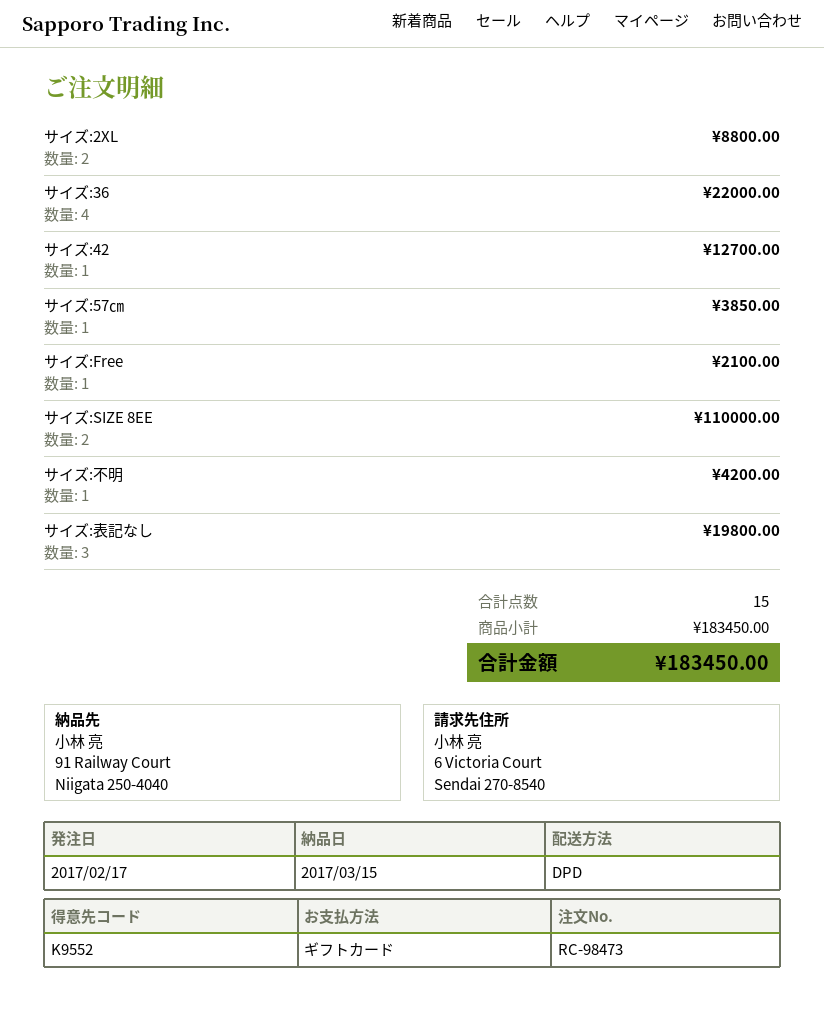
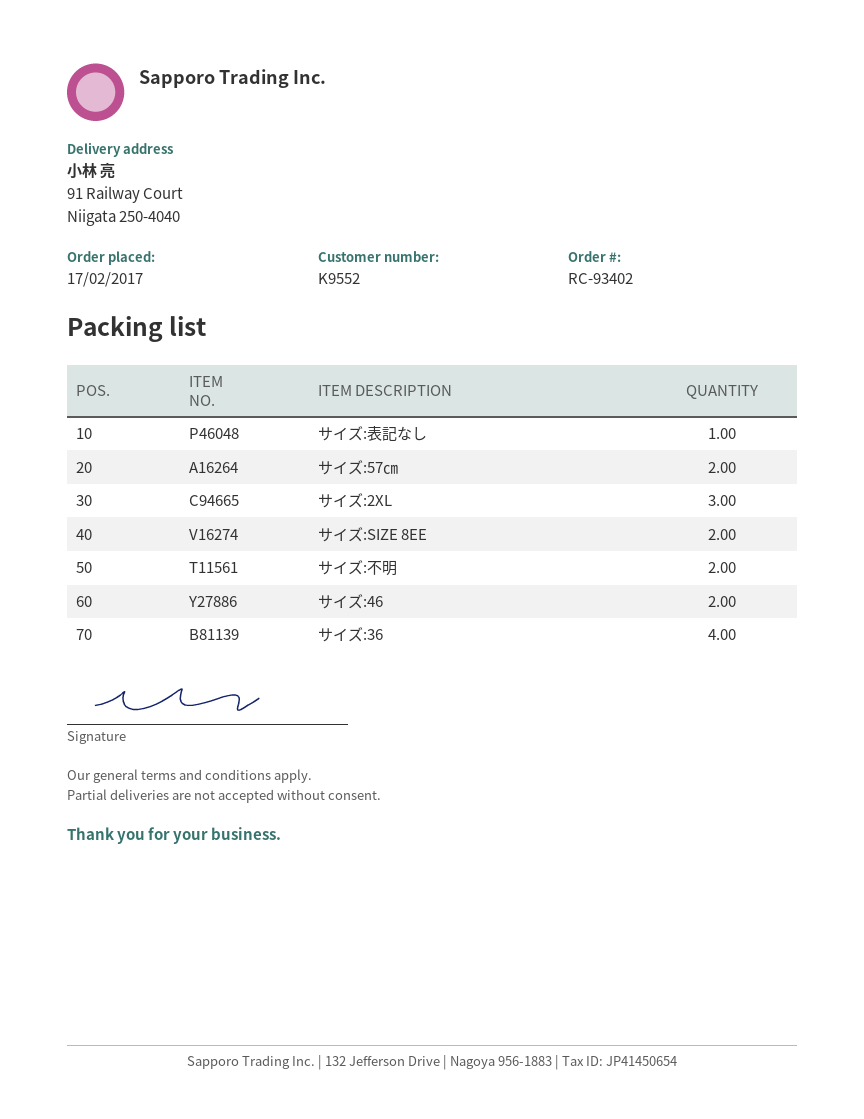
order number: RC-98473 -> RC-93402
サイズ:2XL: 2 -> 3
サイズ:42: 1 -> none
サイズ:57㎝: 1 -> 2
サイズ:Free: 1 -> none
サイズ:不明: 1 -> 2
サイズ:表記なし: 3 -> 1
サイズ:46: none -> 2

